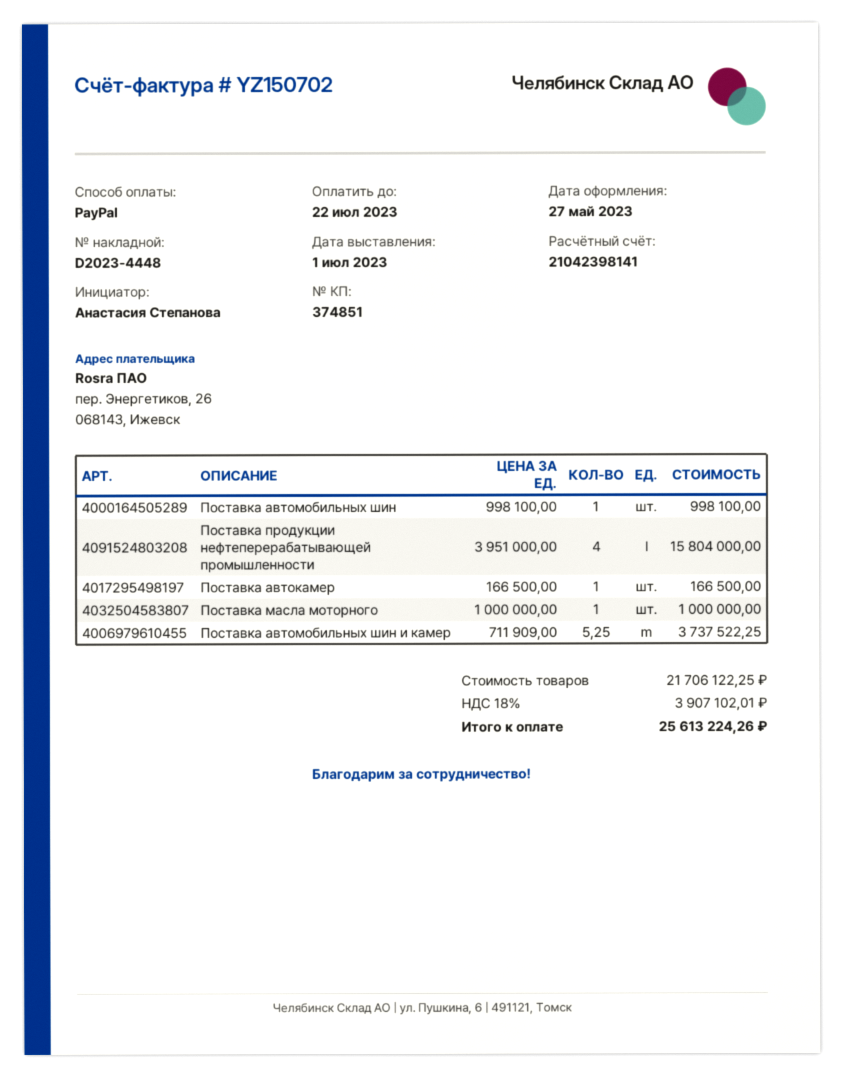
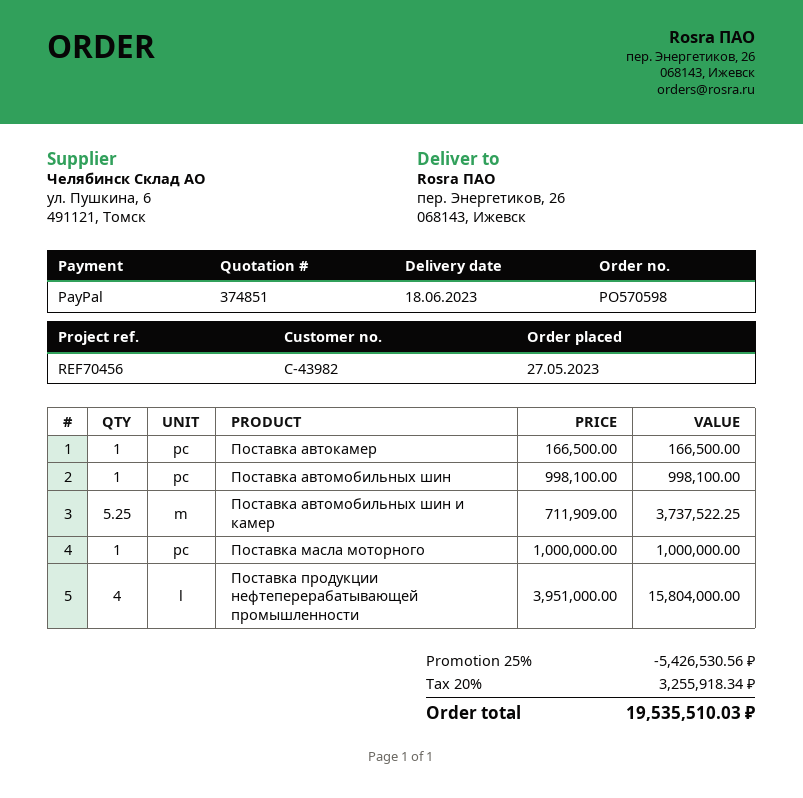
discount: none -> 25% = 5426530.56
tax: 18% = 3907102.01 -> 20% = 3255918.34
total: 25613224.26 -> 19535510.03

